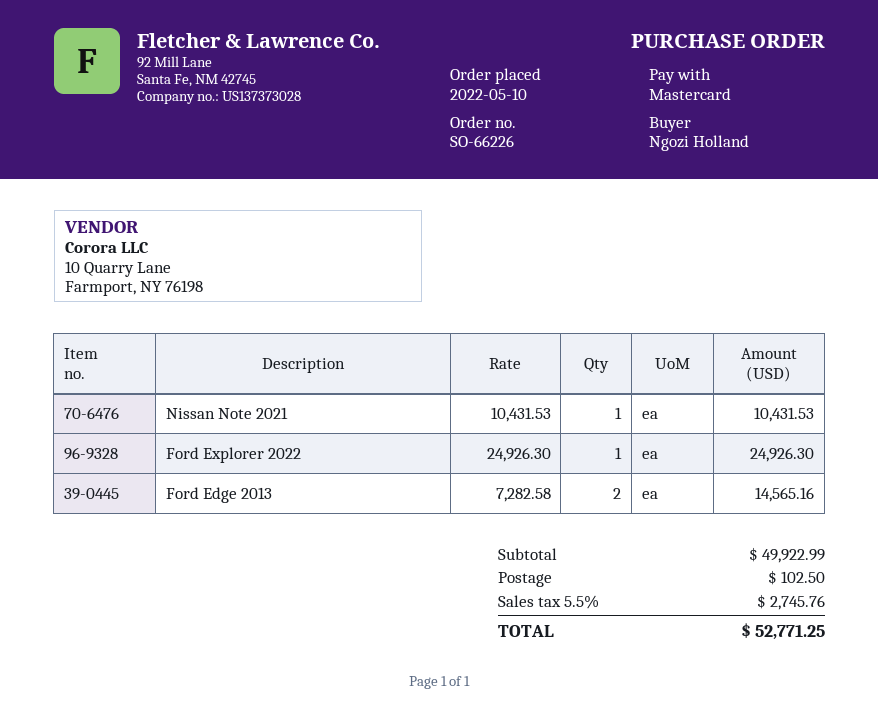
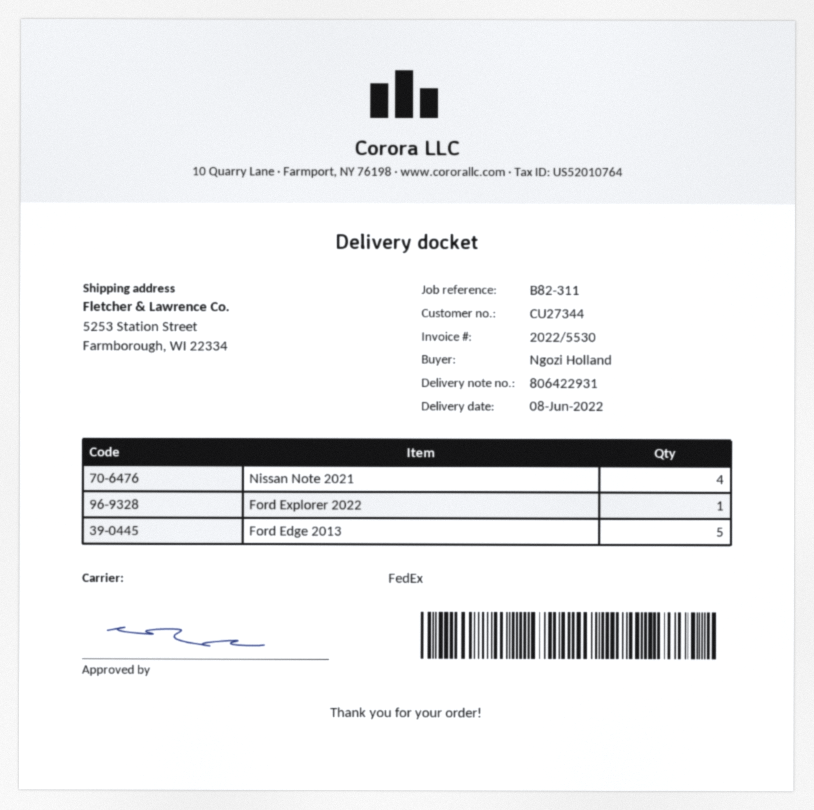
Nissan Note 2021: 1 -> 4
Ford Edge 2013: 2 -> 5

